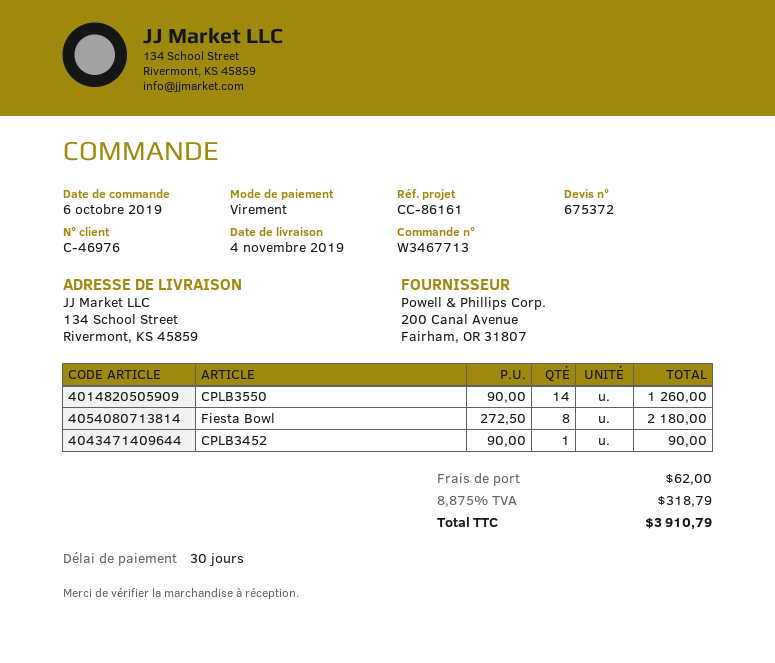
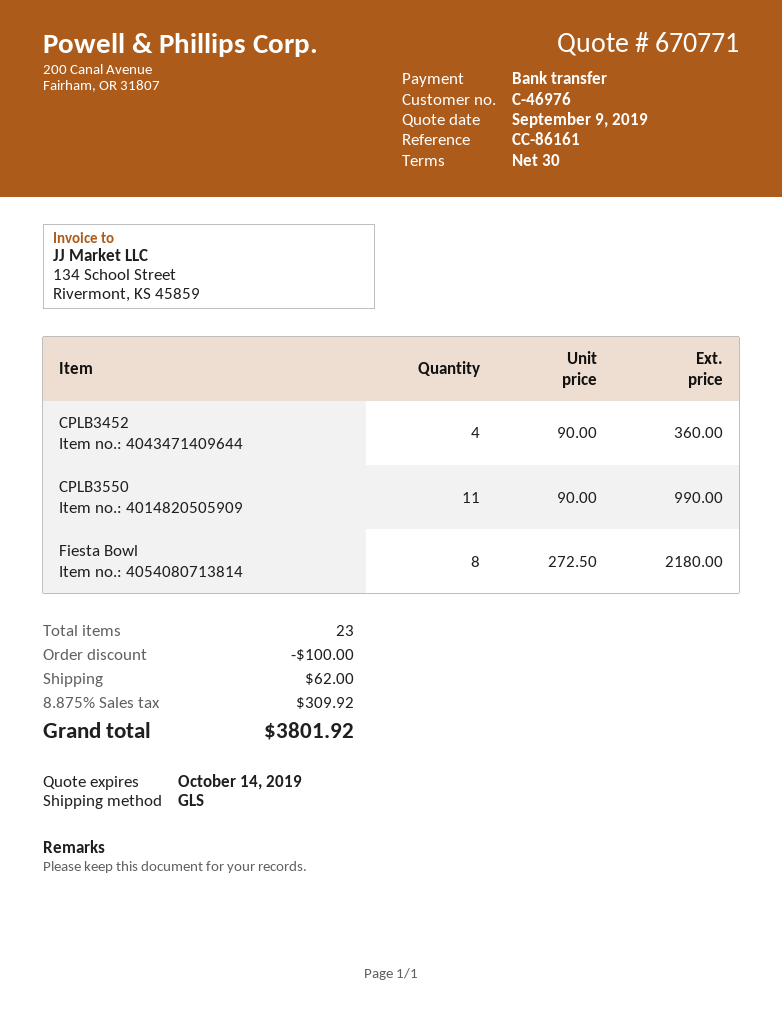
quote number: 675372 -> 670771
CPLB3550: 14 x 90.00 = 1260.00 -> 11 x 90.00 = 990.00
CPLB3452: 1 x 90.00 = 90.00 -> 4 x 90.00 = 360.00
discount: none -> 100.00
tax: 8.875% = 318.79 -> 8.875% = 309.92
total: 3910.79 -> 3801.92

